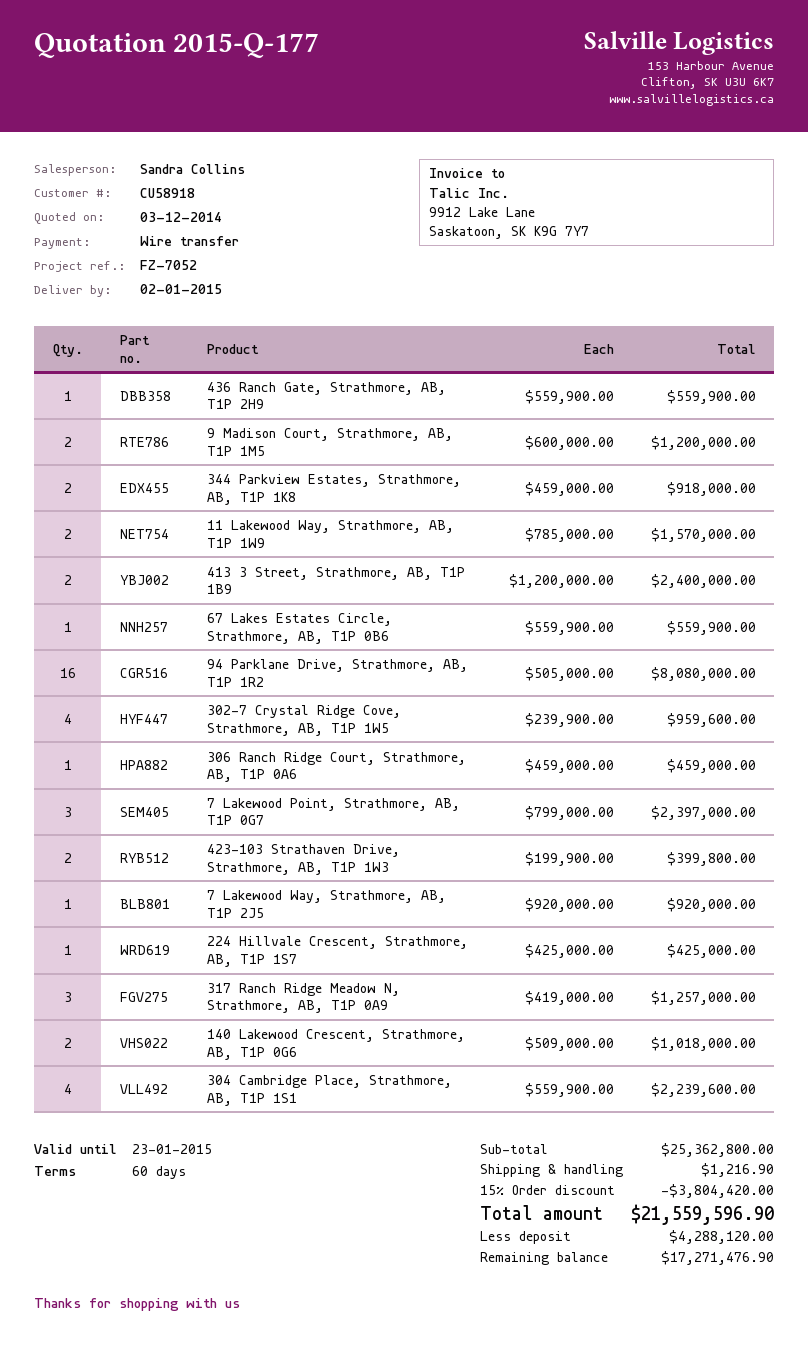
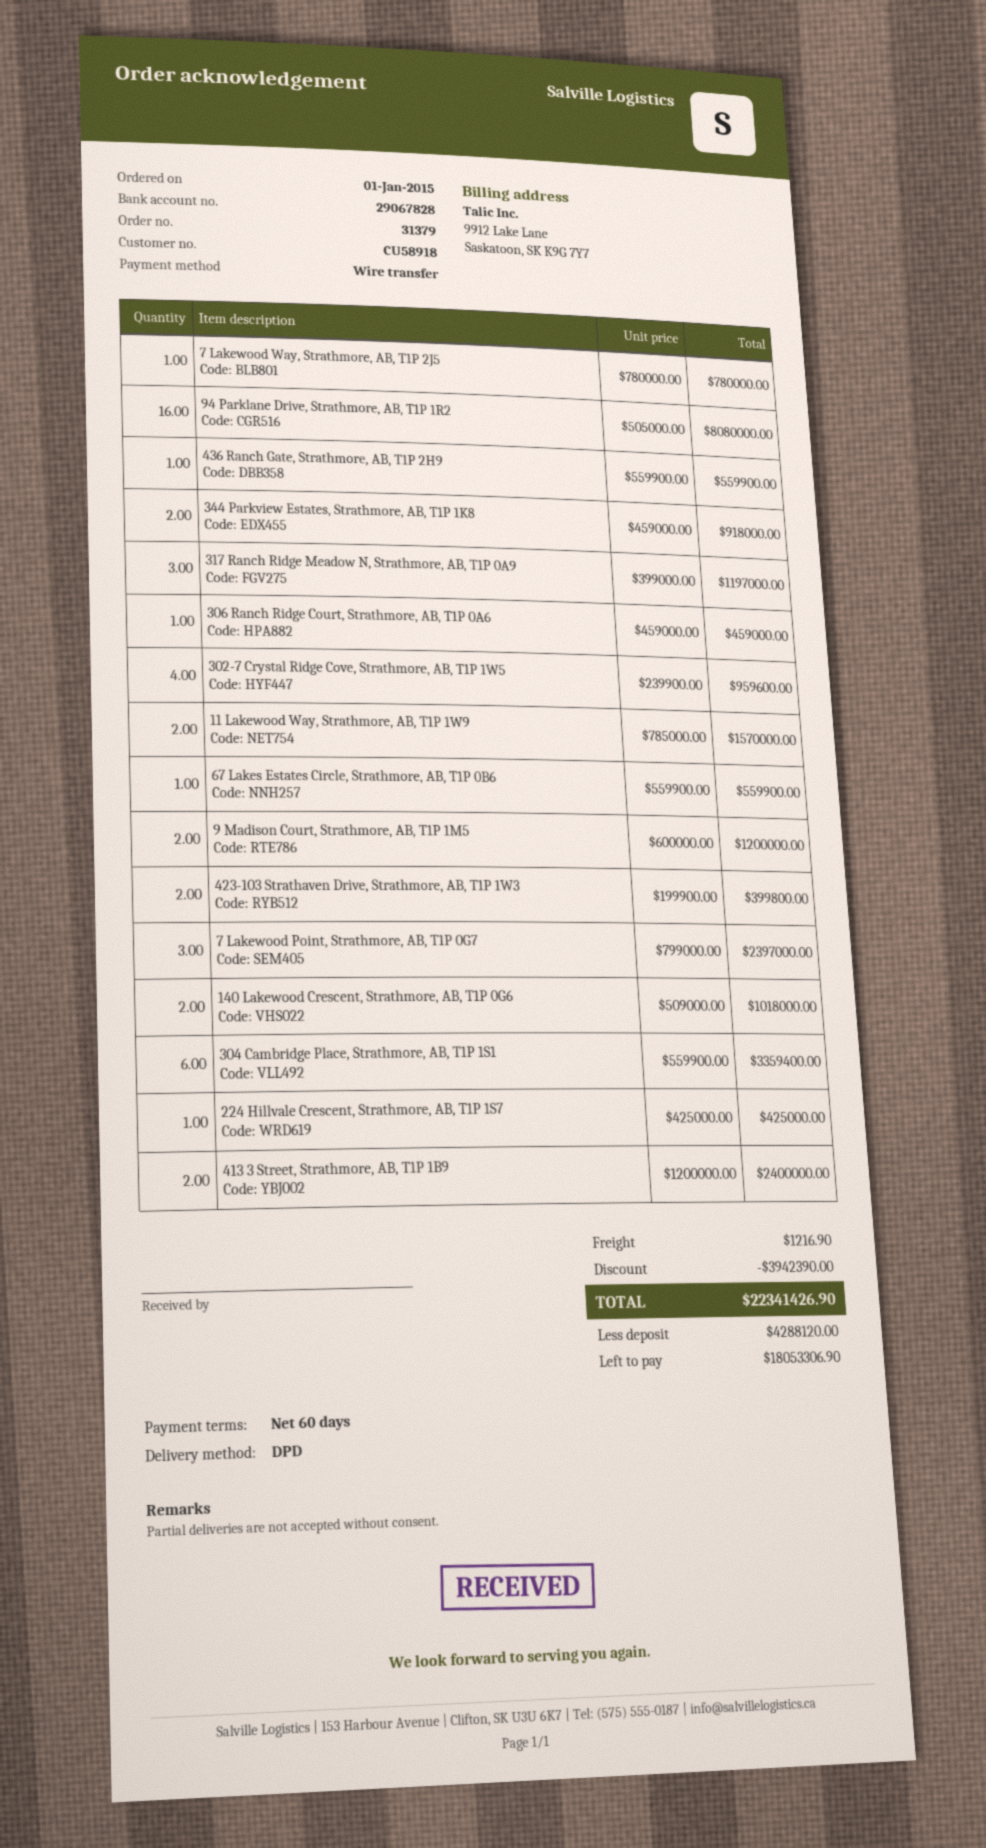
7 Lakewood Way, Strathmore, AB, T1P 2J5: 1 x 920000.00 = 920000.00 -> 1 x 780000.00 = 780000.00
317 Ranch Ridge Meadow N, Strathmore, AB, T1P 0A9: 3 x 419000.00 = 1257000.00 -> 3 x 399000.00 = 1197000.00
304 Cambridge Place, Strathmore, AB, T1P 1S1: 4 x 559900.00 = 2239600.00 -> 6 x 559900.00 = 3359400.00
discount: 3804420.00 -> 3942390.00
total: 21559596.90 -> 22341426.90
balance: 17271476.90 -> 18053306.90

